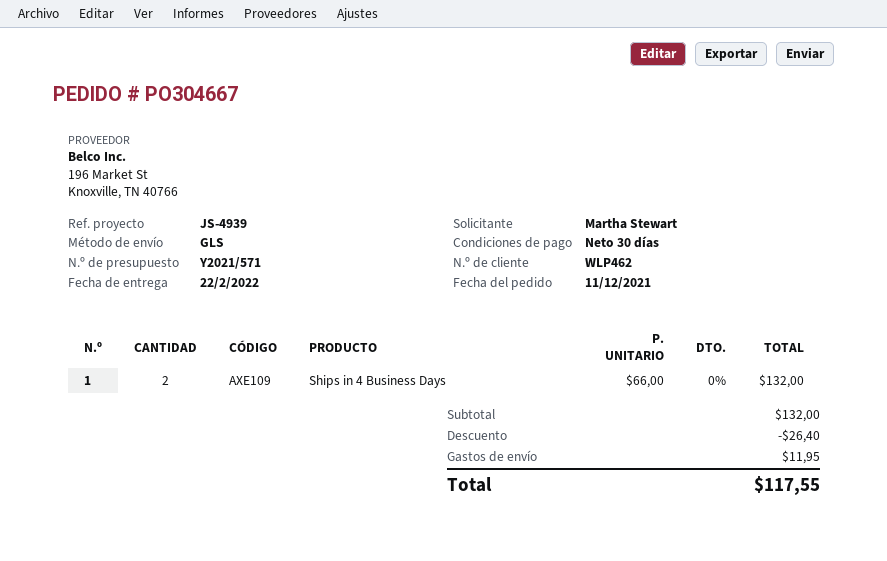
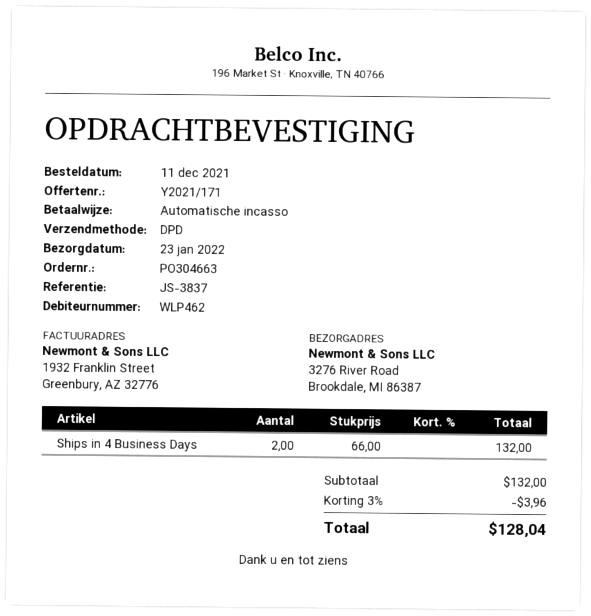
quote number: Y2021/571 -> Y2021/171
order number: PO304667 -> PO304663
delivery date: 2022-02-22 -> 2022-01-23
reference: JS-4939 -> JS-3837
shipping method: GLS -> DPD
discount: 26.40 -> 3.96
shipping: 11.95 -> none
total: 117.55 -> 128.04

